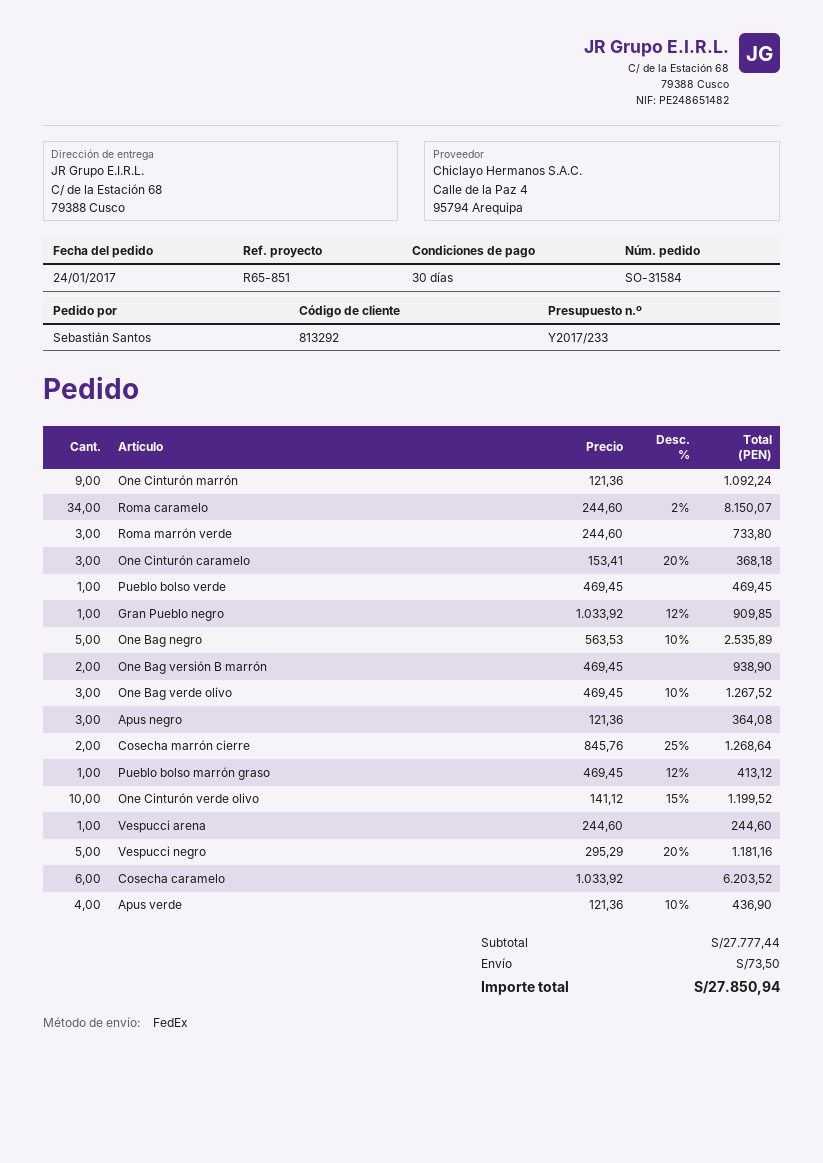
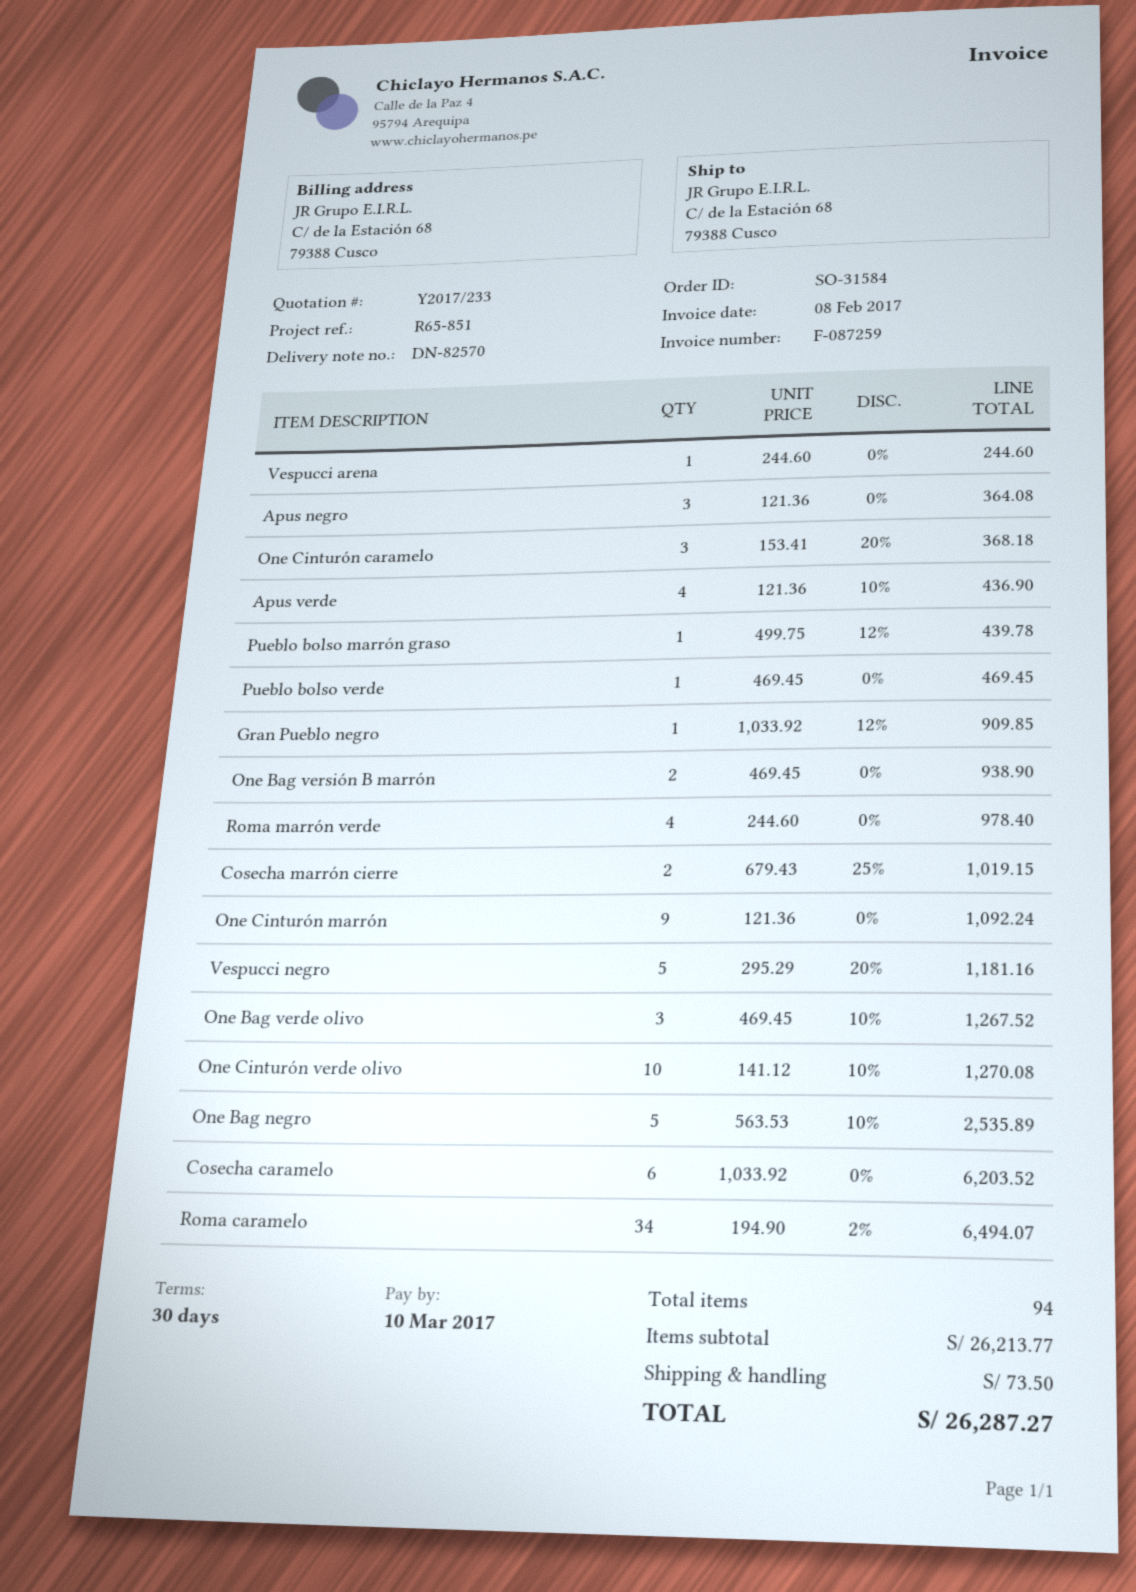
Roma caramelo: 34 x 244.60 - 2% = 8150.07 -> 34 x 194.90 - 2% = 6494.07
Roma marrón verde: 3 x 244.60 = 733.80 -> 4 x 244.60 = 978.40
Cosecha marrón cierre: 2 x 845.76 - 25% = 1268.64 -> 2 x 679.43 - 25% = 1019.15
Pueblo bolso marrón graso: 1 x 469.45 - 12% = 413.12 -> 1 x 499.75 - 12% = 439.78
One Cinturón verde olivo: 10 x 141.12 - 15% = 1199.52 -> 10 x 141.12 - 10% = 1270.08
subtotal: 27777.44 -> 26213.77
total: 27850.94 -> 26287.27

